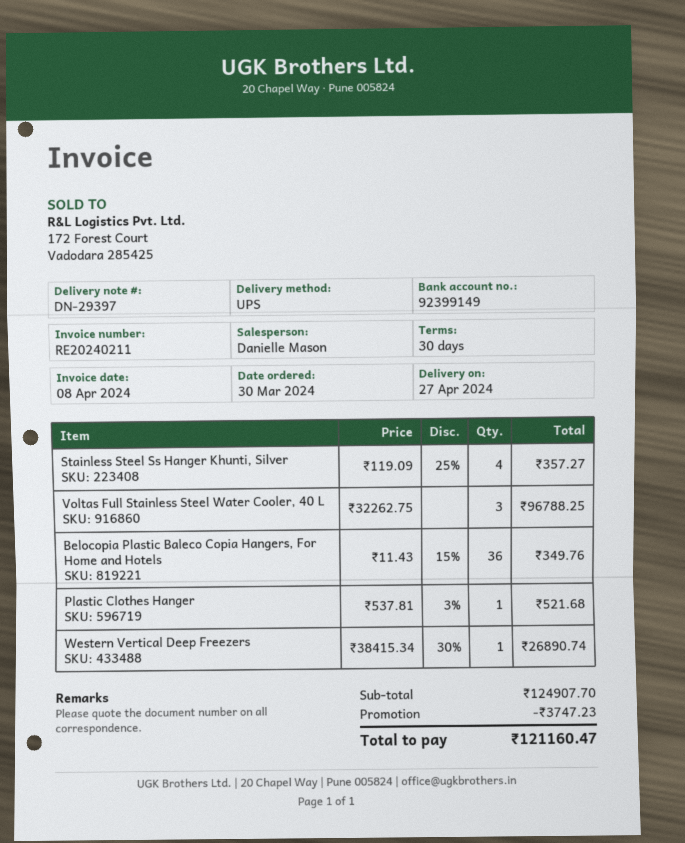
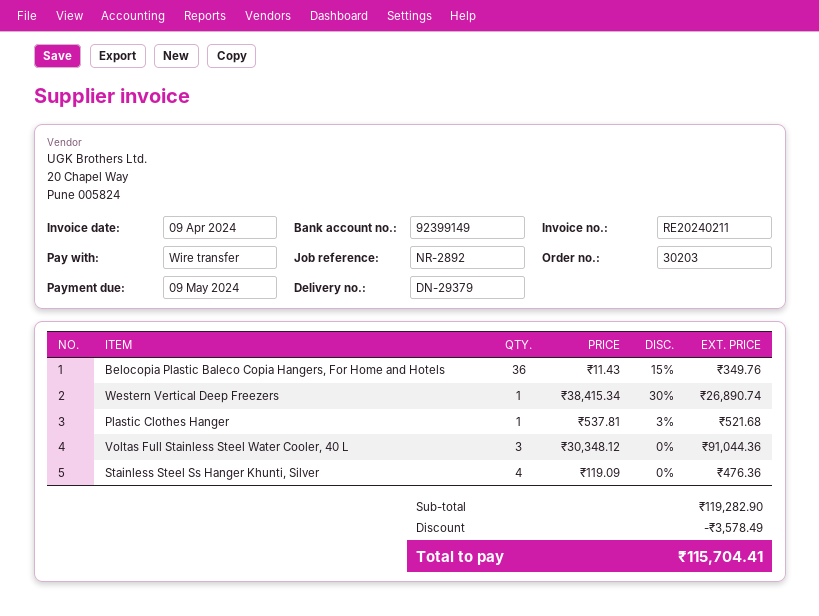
delivery note number: DN-29397 -> DN-29379
invoice date: 2024-04-08 -> 2024-04-09
Stainless Steel Ss Hanger Khunti, Silver: 4 x 119.09 - 25% = 357.27 -> 4 x 119.09 = 476.36
Voltas Full Stainless Steel Water Cooler, 40 L: 3 x 32262.75 = 96788.25 -> 3 x 30348.12 = 91044.36
subtotal: 124907.70 -> 119282.90
discount: 3747.23 -> 3578.49
total: 121160.47 -> 115704.41

